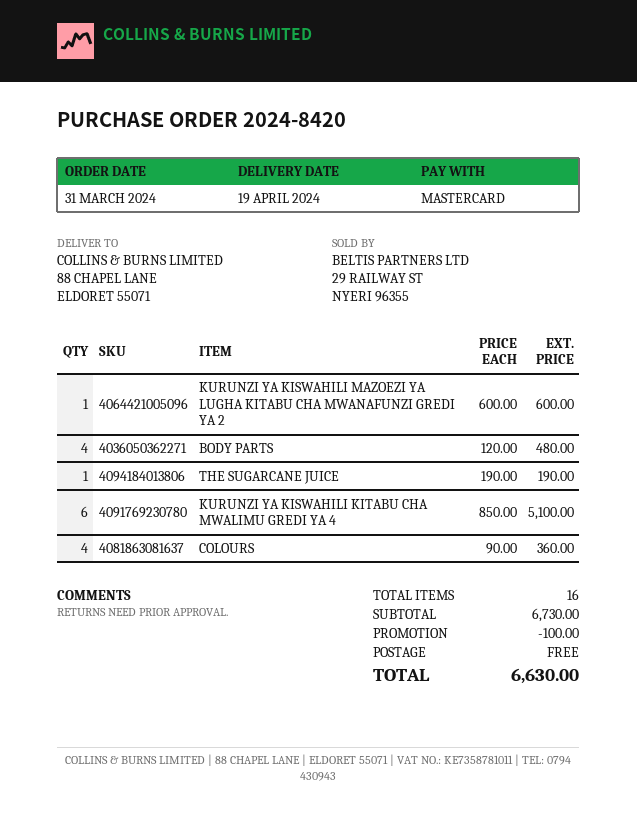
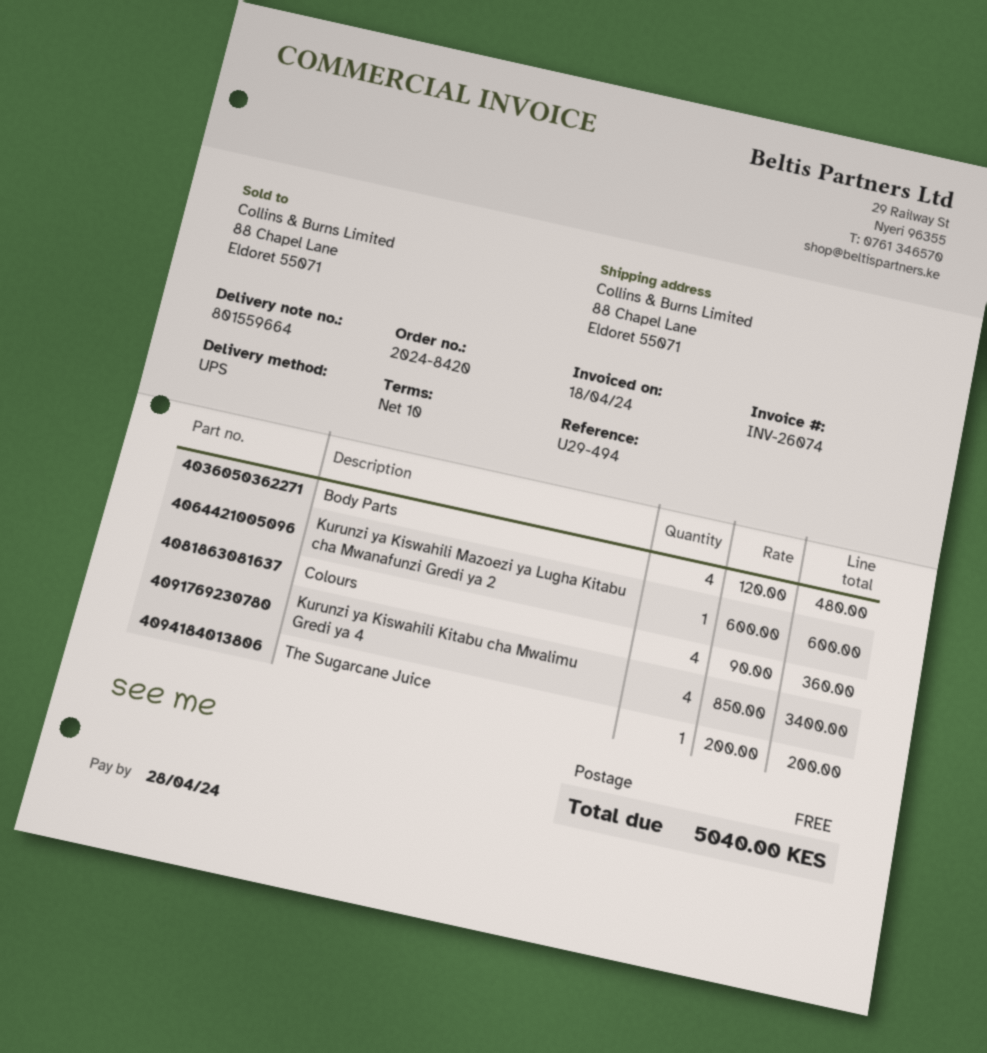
THE SUGARCANE JUICE: 1 x 190.00 = 190.00 -> 1 x 200.00 = 200.00
KURUNZI YA KISWAHILI KITABU CHA MWALIMU GREDI YA 4: 6 x 850.00 = 5100.00 -> 4 x 850.00 = 3400.00
discount: 100.00 -> none
total: 6630.00 -> 5040.00

